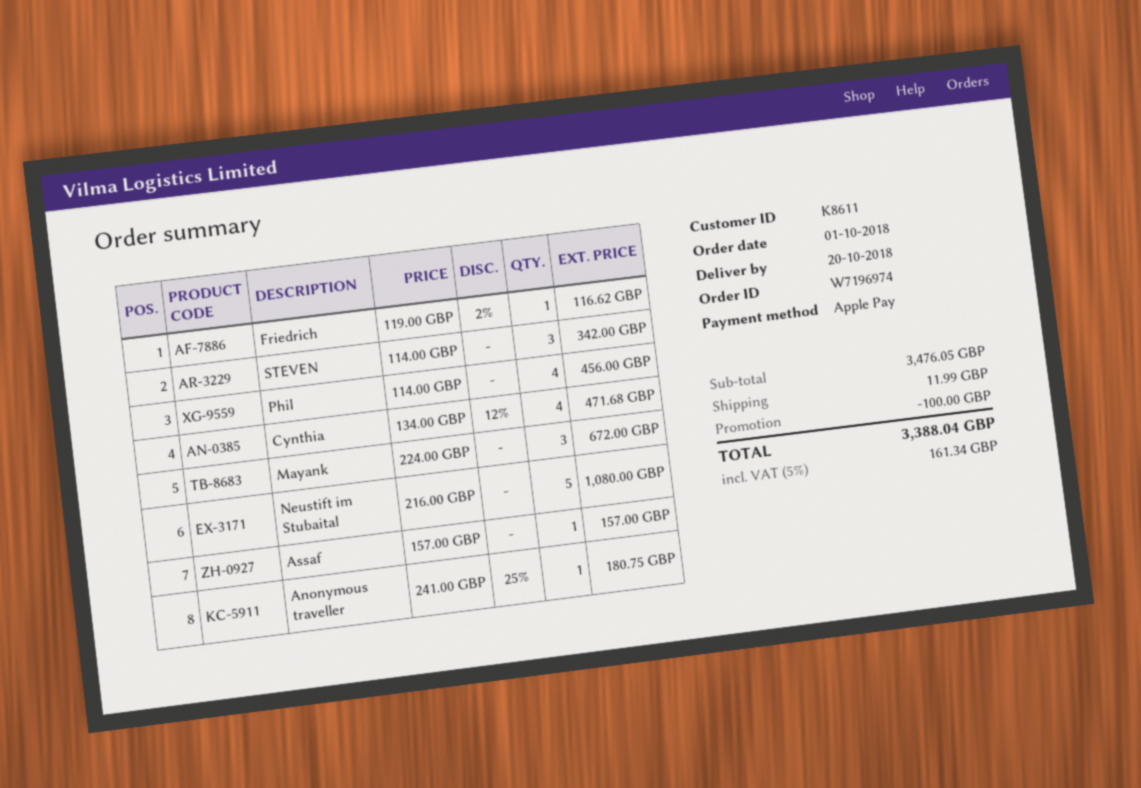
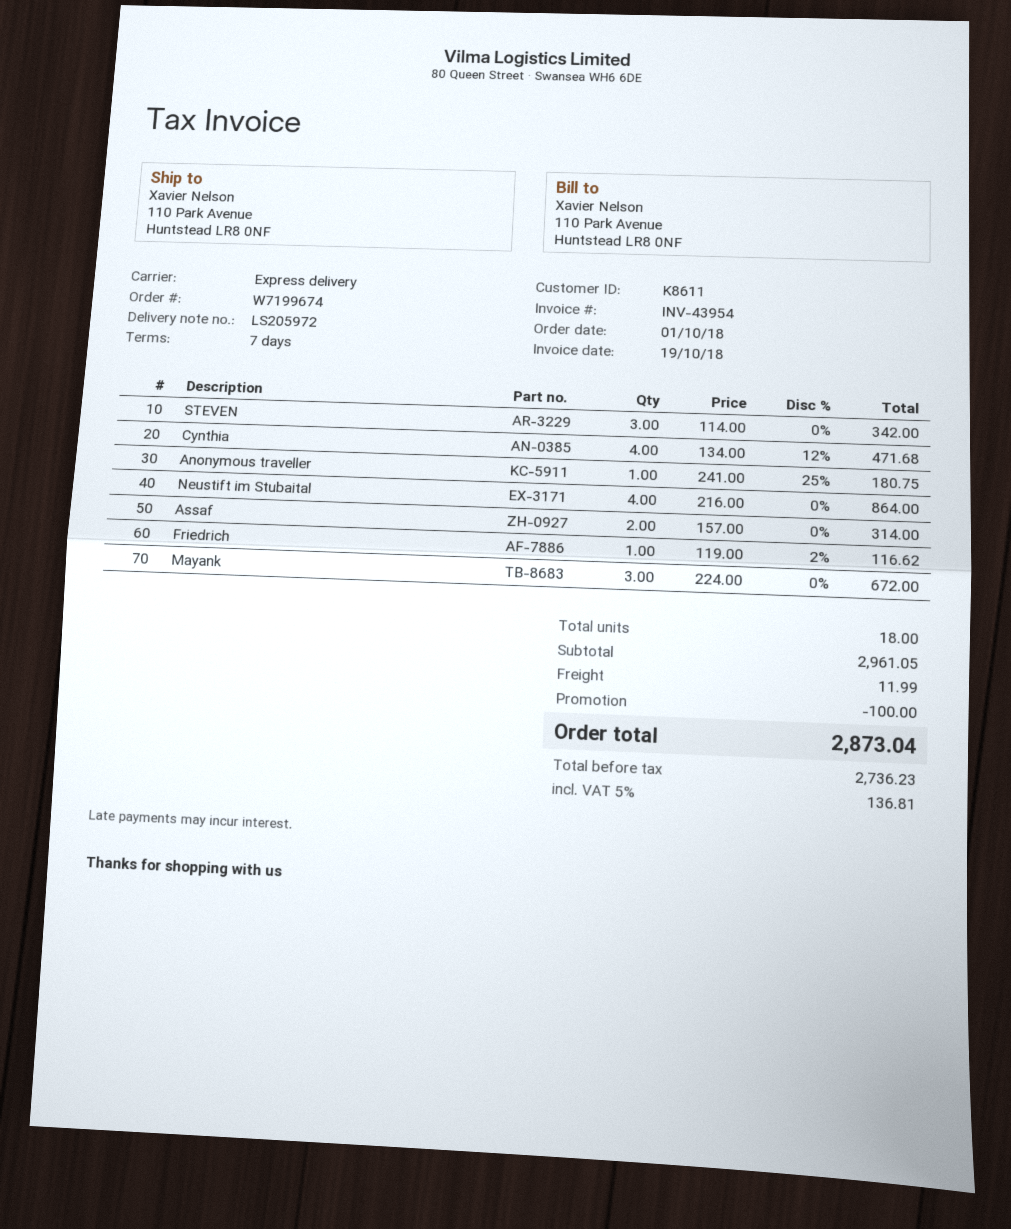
order number: W7196974 -> W7199674
Phil: 4 x 114.00 = 456.00 -> none
Neustift im Stubaital: 5 x 216.00 = 1080.00 -> 4 x 216.00 = 864.00
Assaf: 1 x 157.00 = 157.00 -> 2 x 157.00 = 314.00
subtotal: 3476.05 -> 2961.05
tax: 5% = 161.34 -> 5% = 136.81
total: 3388.04 -> 2873.04

